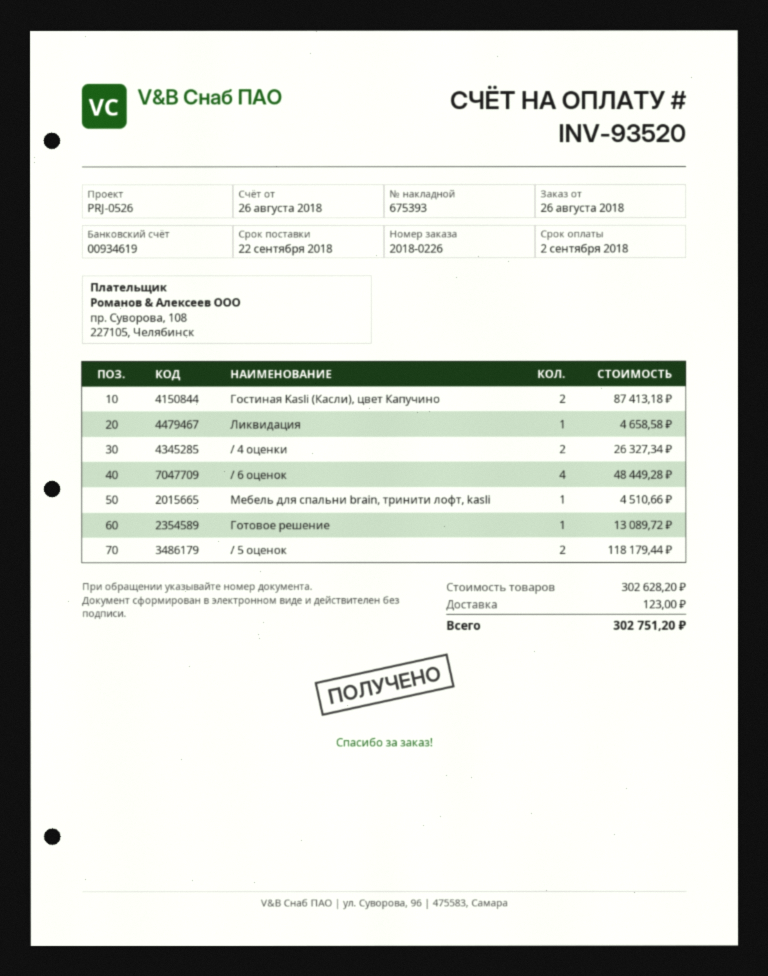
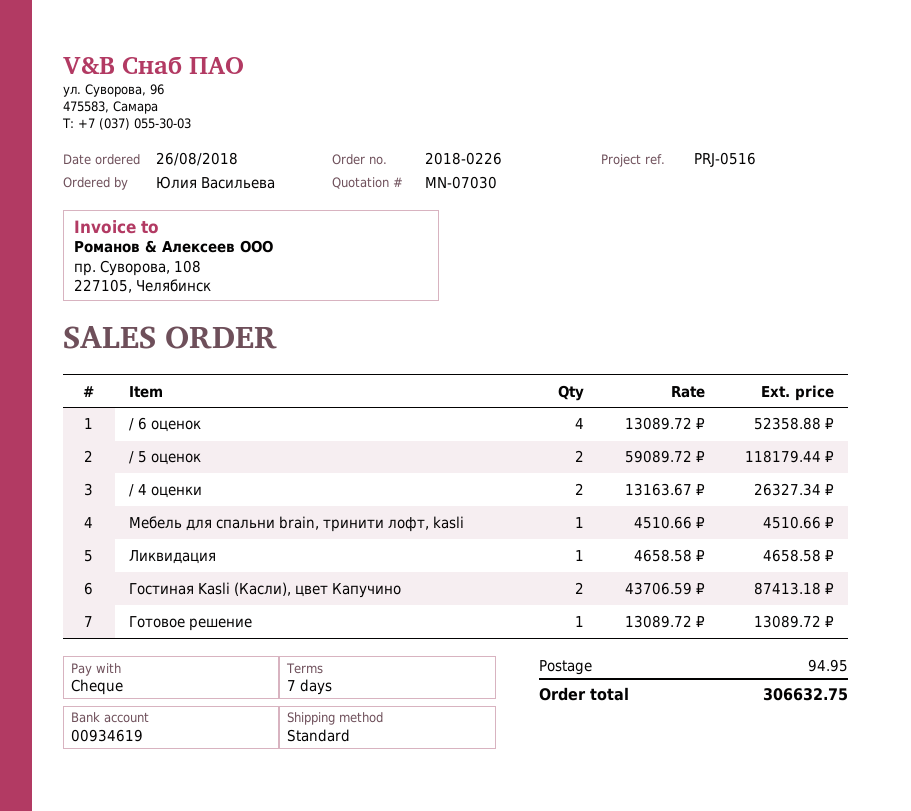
reference: PRJ-0526 -> PRJ-0516
/ 6 оценок: 4 for 48449.28 -> 4 for 52358.88
shipping: 123.00 -> 94.95
total: 302751.20 -> 306632.75

